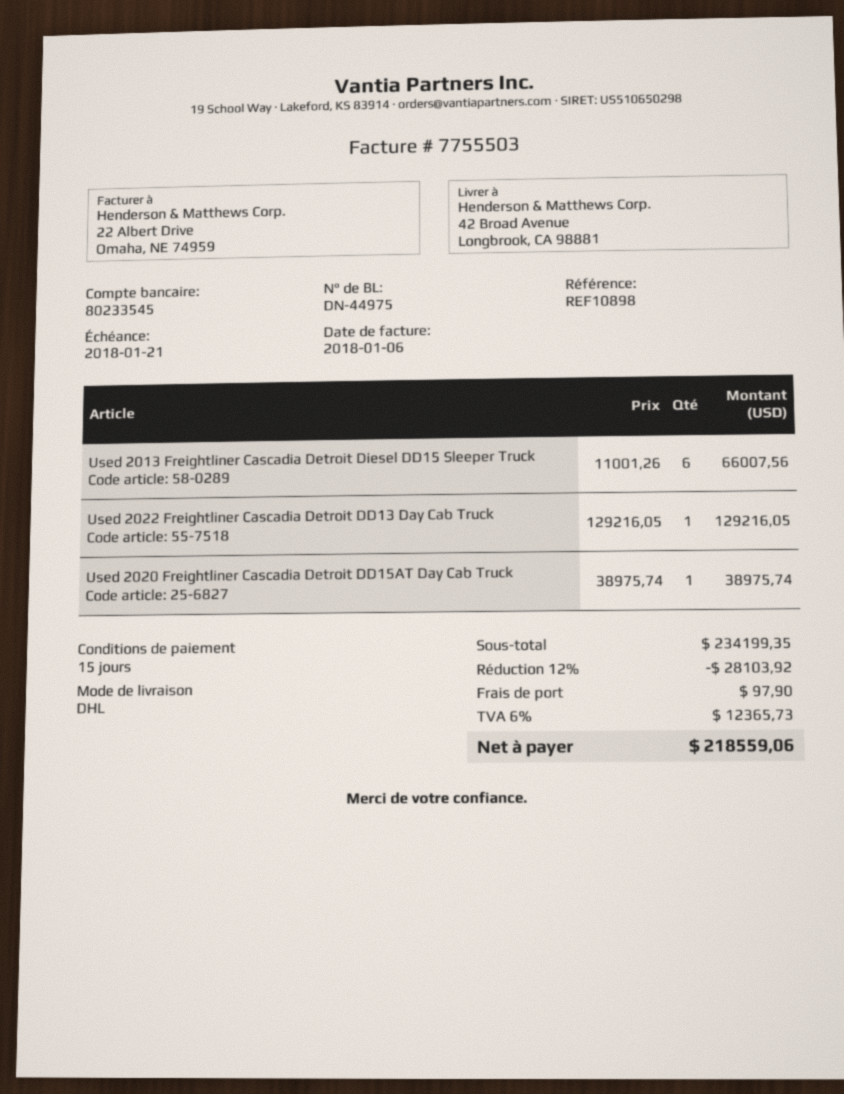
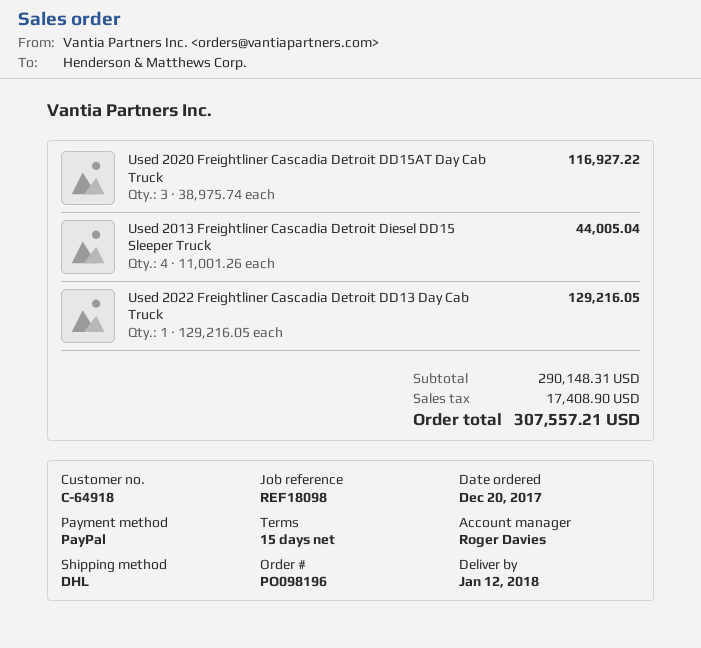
reference: REF10898 -> REF18098
Used 2013 Freightliner Cascadia Detroit Diesel DD15 Sleeper Truck: 6 x 11001.26 = 66007.56 -> 4 x 11001.26 = 44005.04
Used 2020 Freightliner Cascadia Detroit DD15AT Day Cab Truck: 1 x 38975.74 = 38975.74 -> 3 x 38975.74 = 116927.22
subtotal: 234199.35 -> 290148.31
discount: 12% = 28103.92 -> none
shipping: 97.90 -> none
tax: 12365.73 -> 17408.90
total: 218559.06 -> 307557.21

